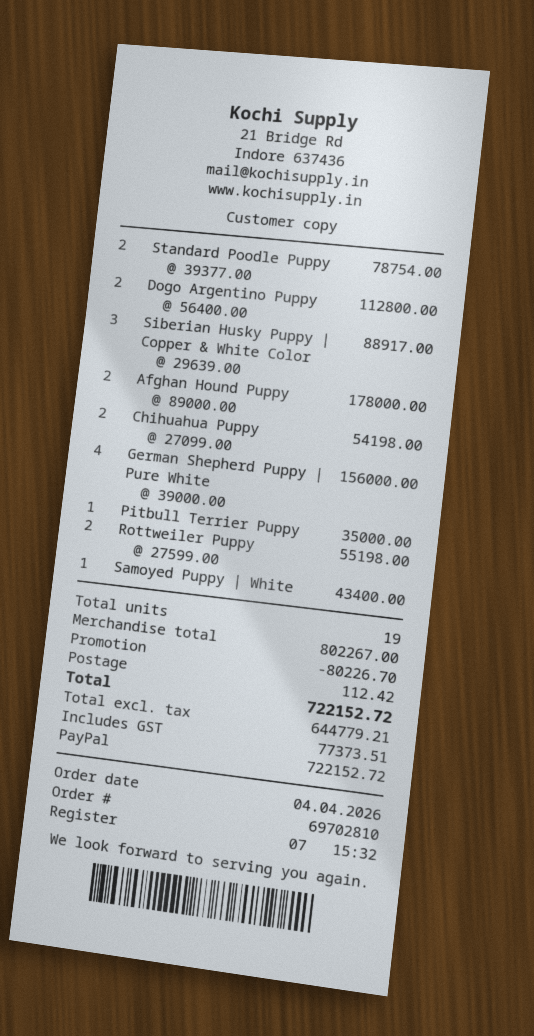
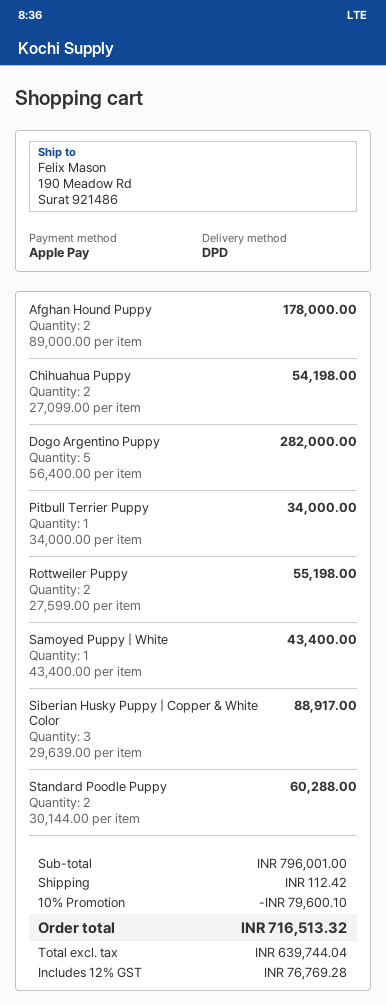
payment method: PayPal -> Apple Pay
Standard Poodle Puppy: 2 x 39377.00 = 78754.00 -> 2 x 30144.00 = 60288.00
Dogo Argentino Puppy: 2 x 56400.00 = 112800.00 -> 5 x 56400.00 = 282000.00
German Shepherd Puppy | Pure White: 4 x 39000.00 = 156000.00 -> none
Pitbull Terrier Puppy: 1 x 35000.00 = 35000.00 -> 1 x 34000.00 = 34000.00
subtotal: 802267.00 -> 796001.00
discount: 80226.70 -> 79600.10
net: 644779.21 -> 639744.04
tax: 77373.51 -> 76769.28
total: 722152.72 -> 716513.32

